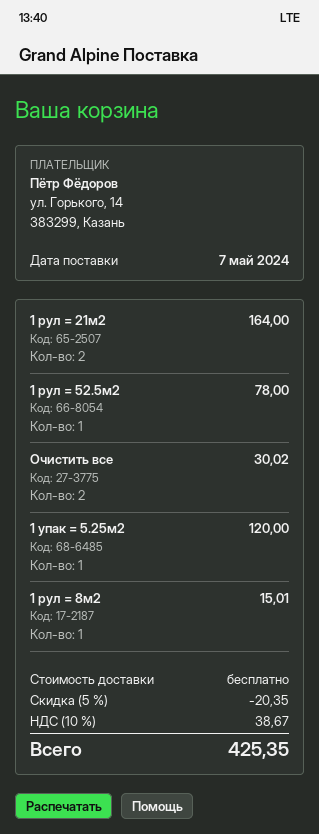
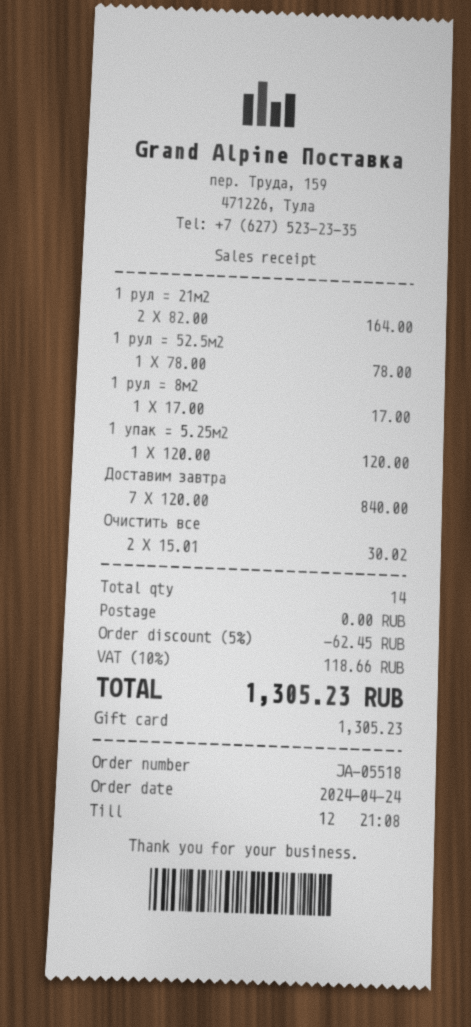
1 рул = 8м2: 1 for 15.01 -> 1 for 17.00
Доставим завтра: none -> 7 for 840.00
discount: 5% = 20.35 -> 5% = 62.45
tax: 10% = 38.67 -> 10% = 118.66
total: 425.35 -> 1305.23

